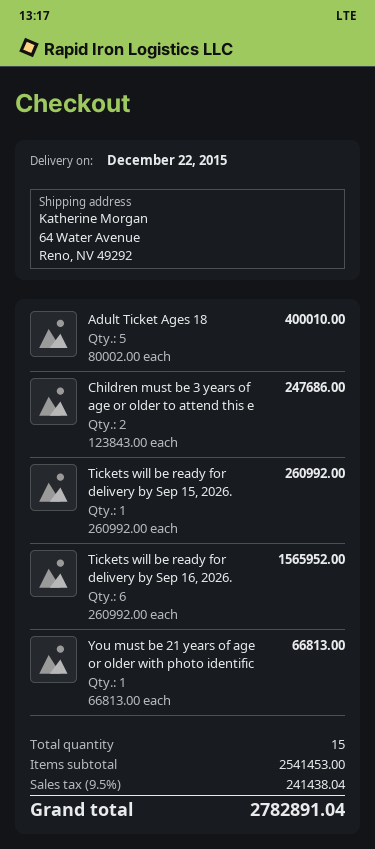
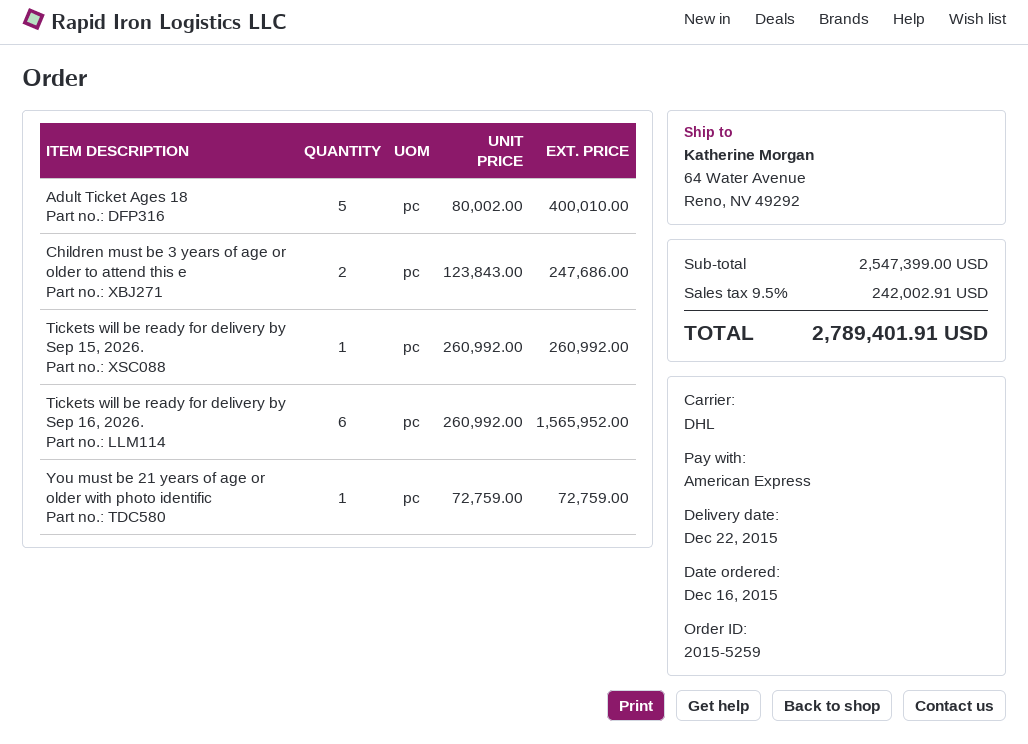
You must be 21 years of age or older with photo identific: 1 x 66813.00 = 66813.00 -> 1 x 72759.00 = 72759.00
subtotal: 2541453.00 -> 2547399.00
tax: 9.5% = 241438.04 -> 9.5% = 242002.91
total: 2782891.04 -> 2789401.91

